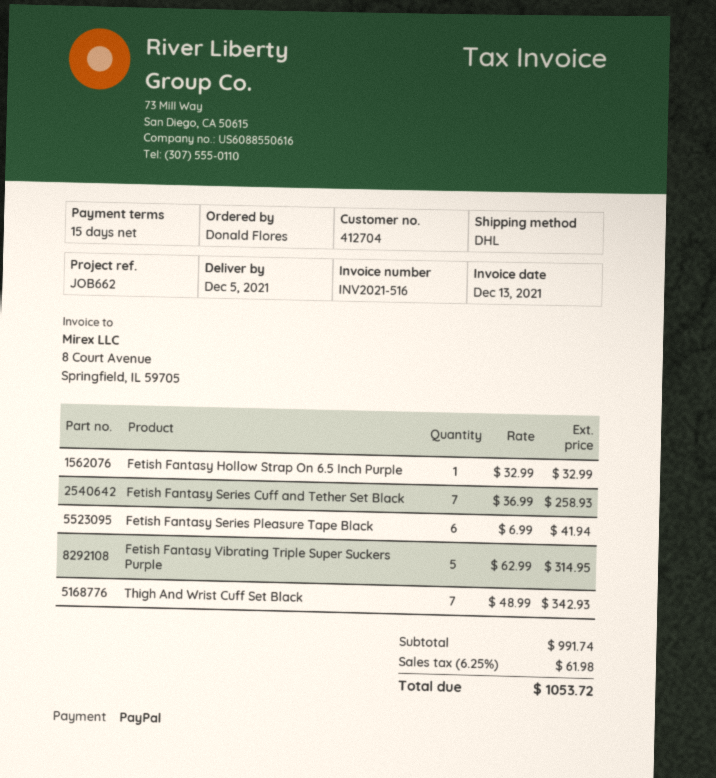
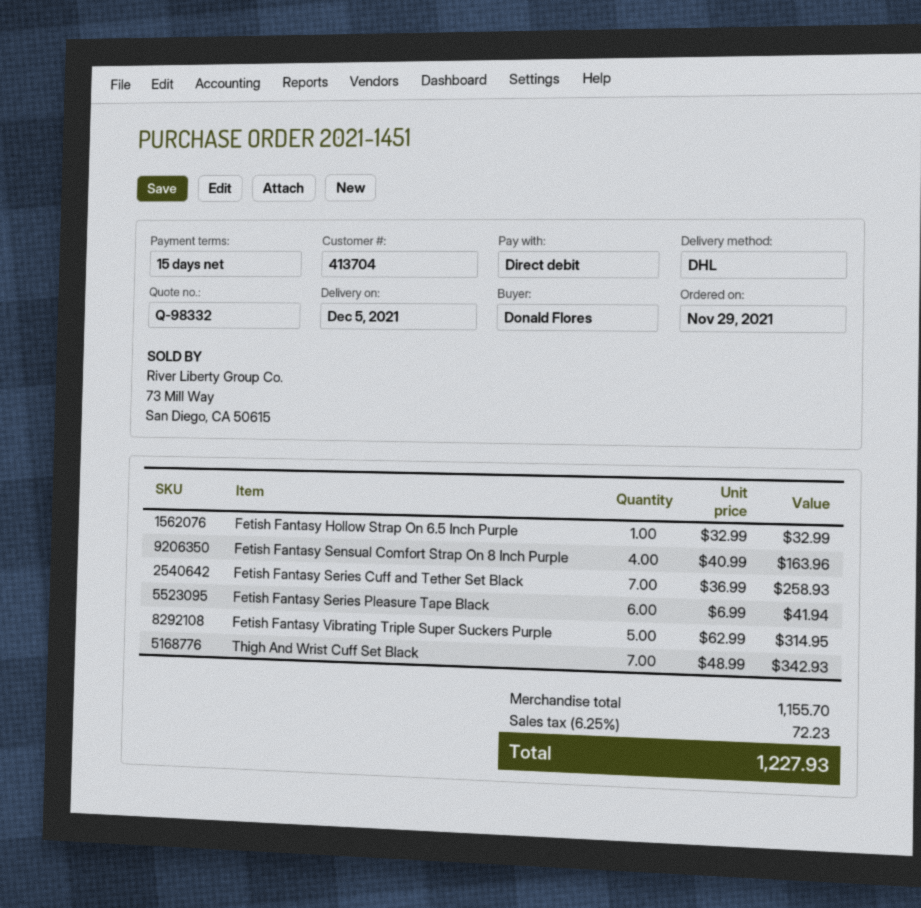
customer number: 412704 -> 413704
payment method: PayPal -> direct debit
Fetish Fantasy Sensual Comfort Strap On 8 Inch Purple: none -> 4 x 40.99 = 163.96
subtotal: 991.74 -> 1155.70
tax: 6.25% = 61.98 -> 6.25% = 72.23
total: 1053.72 -> 1227.93

